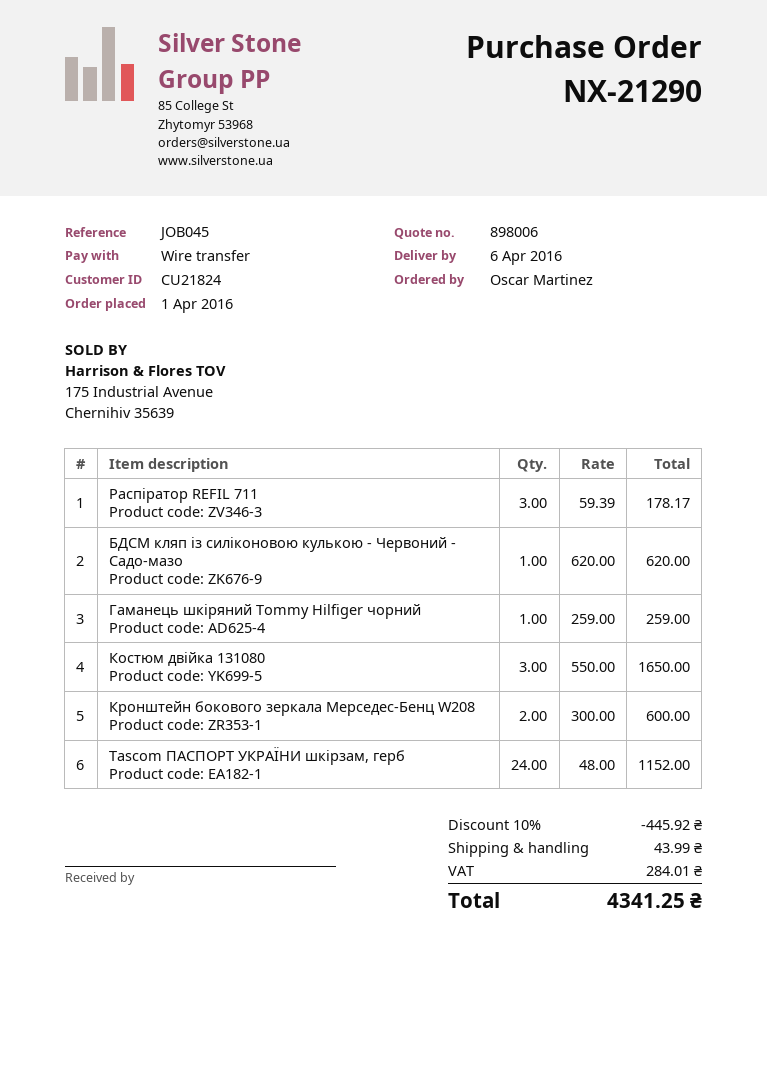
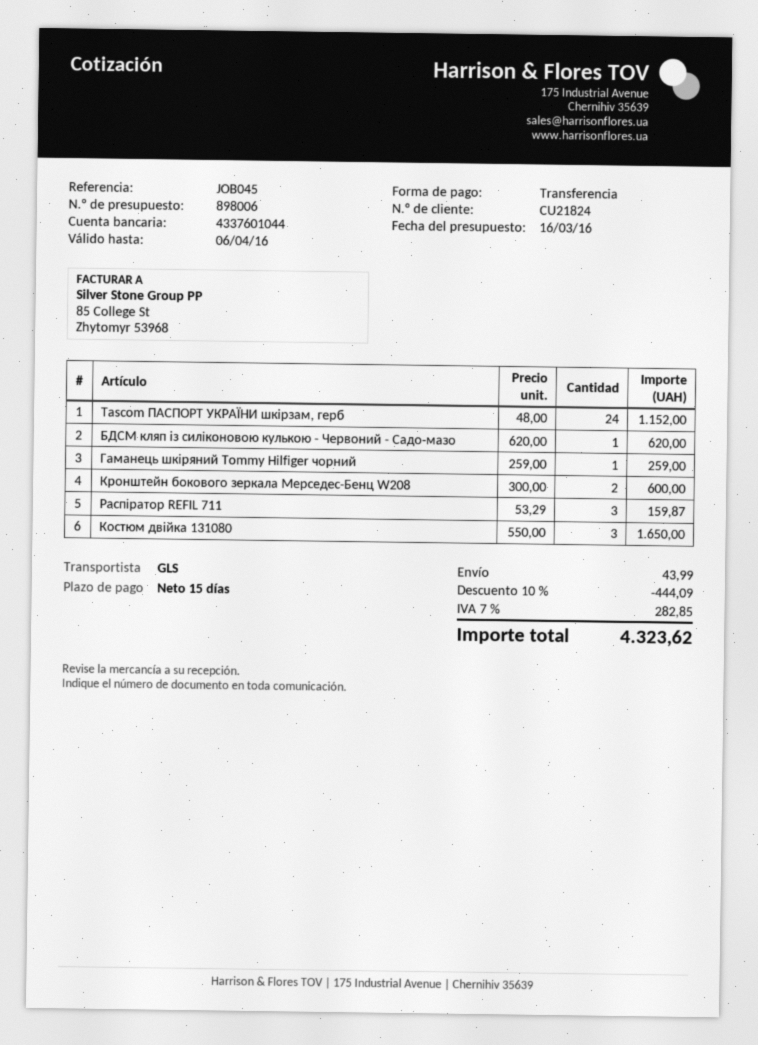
Рaспіратор REFIL 711: 3 x 59.39 = 178.17 -> 3 x 53.29 = 159.87
discount: 10% = 445.92 -> 10% = 444.09
tax: 284.01 -> 282.85
total: 4341.25 -> 4323.62

